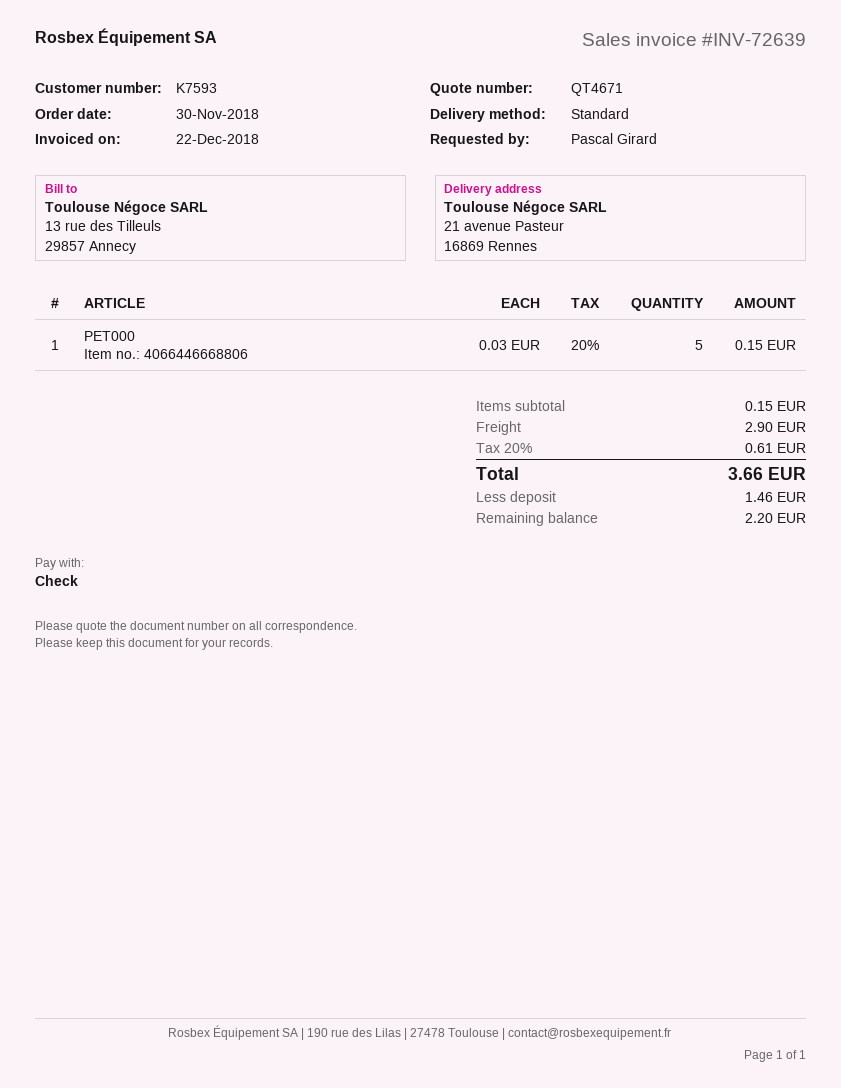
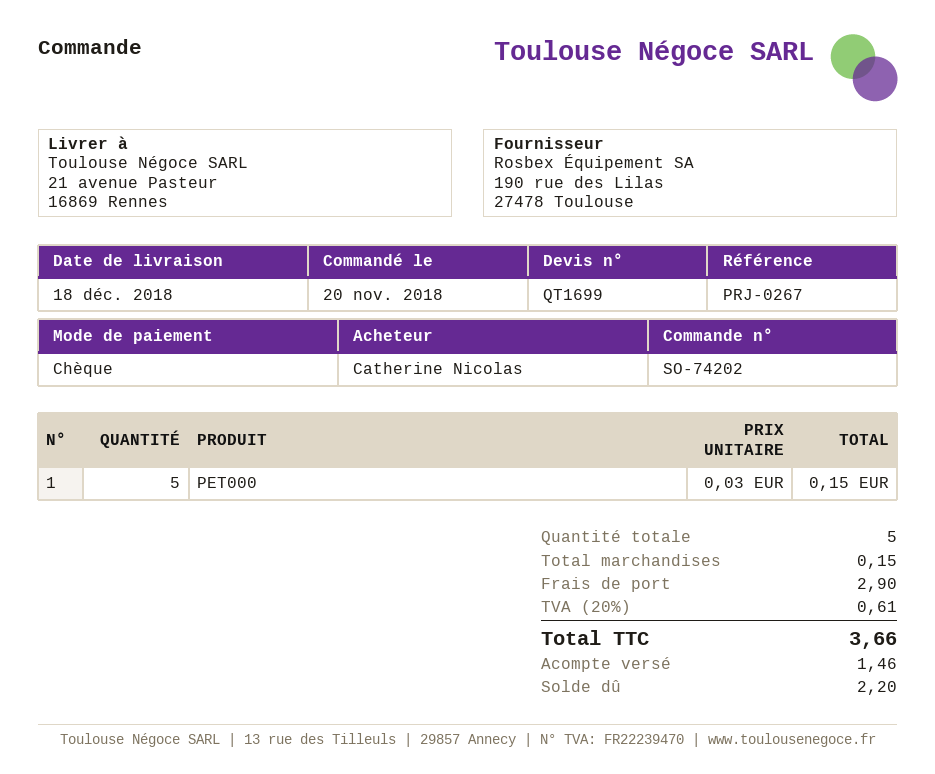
quote number: QT4671 -> QT1699
order date: 2018-11-30 -> 2018-11-20
ordered by: Pascal Girard -> Catherine Nicolas

